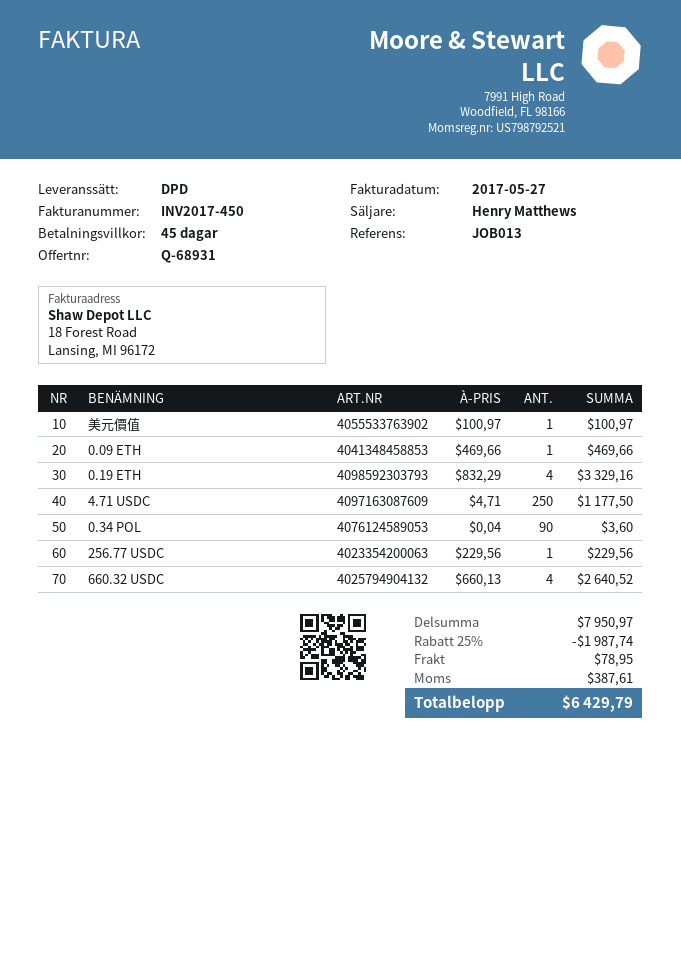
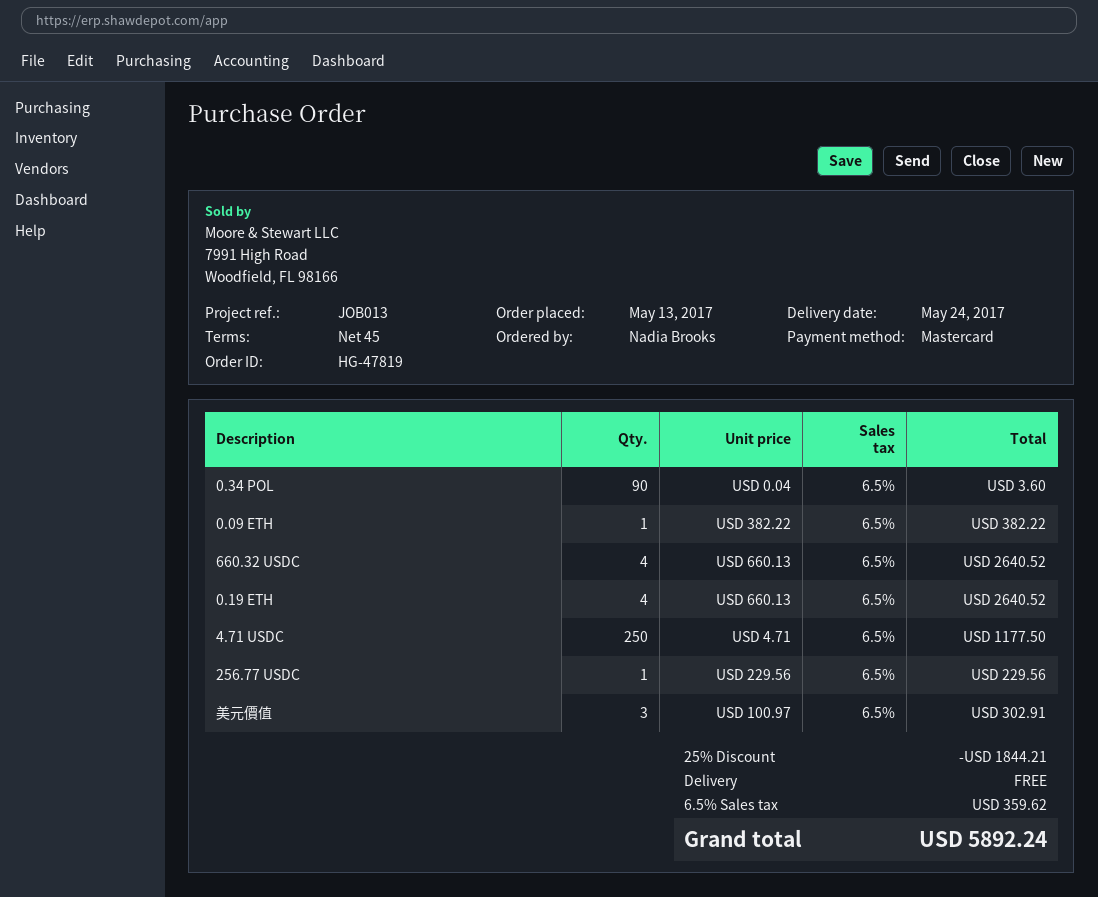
美元價值: 1 x 100.97 = 100.97 -> 3 x 100.97 = 302.91
0.09 ETH: 1 x 469.66 = 469.66 -> 1 x 382.22 = 382.22
0.19 ETH: 4 x 832.29 = 3329.16 -> 4 x 660.13 = 2640.52
discount: 25% = 1987.74 -> 25% = 1844.21
shipping: 78.95 -> 0.00
tax: 387.61 -> 359.62
total: 6429.79 -> 5892.24

